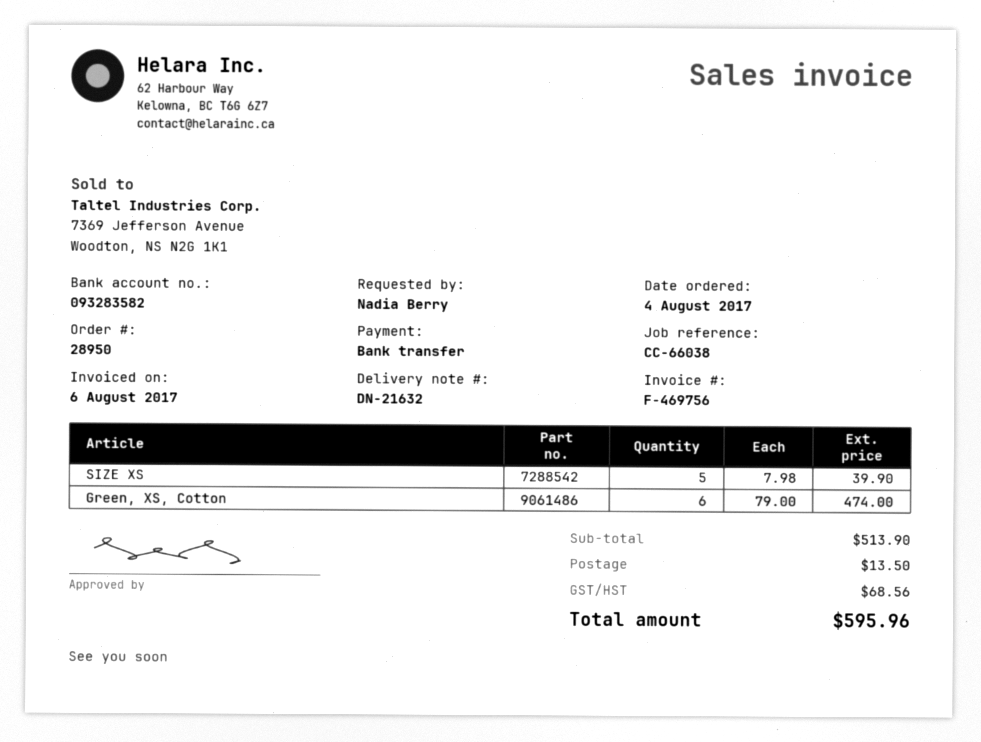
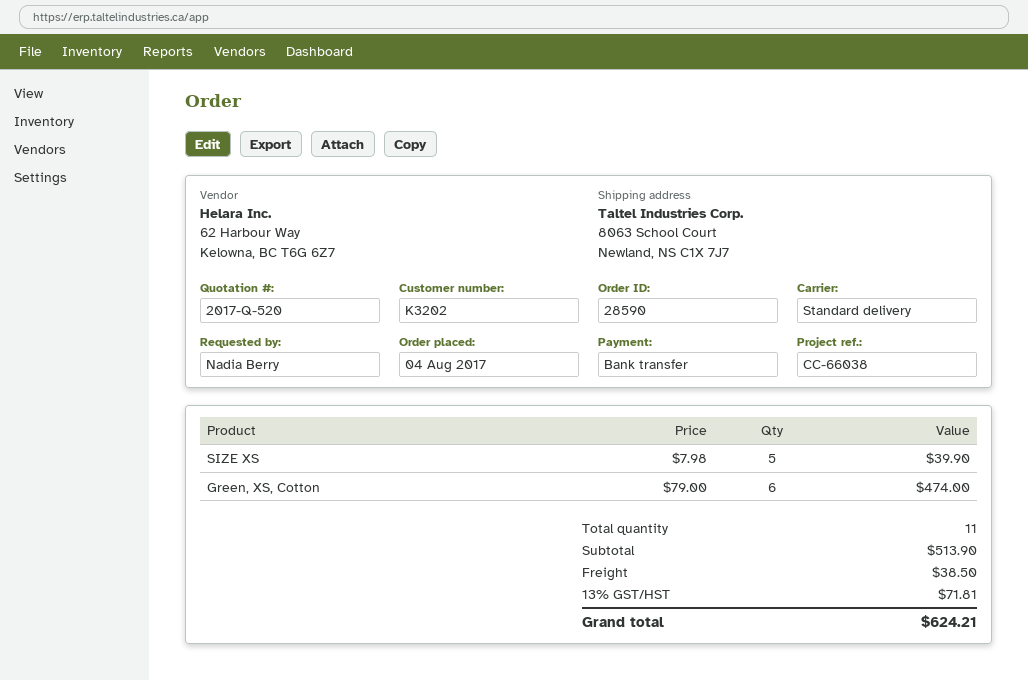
order number: 28950 -> 28590
shipping: 13.50 -> 38.50
tax: 68.56 -> 71.81
total: 595.96 -> 624.21

